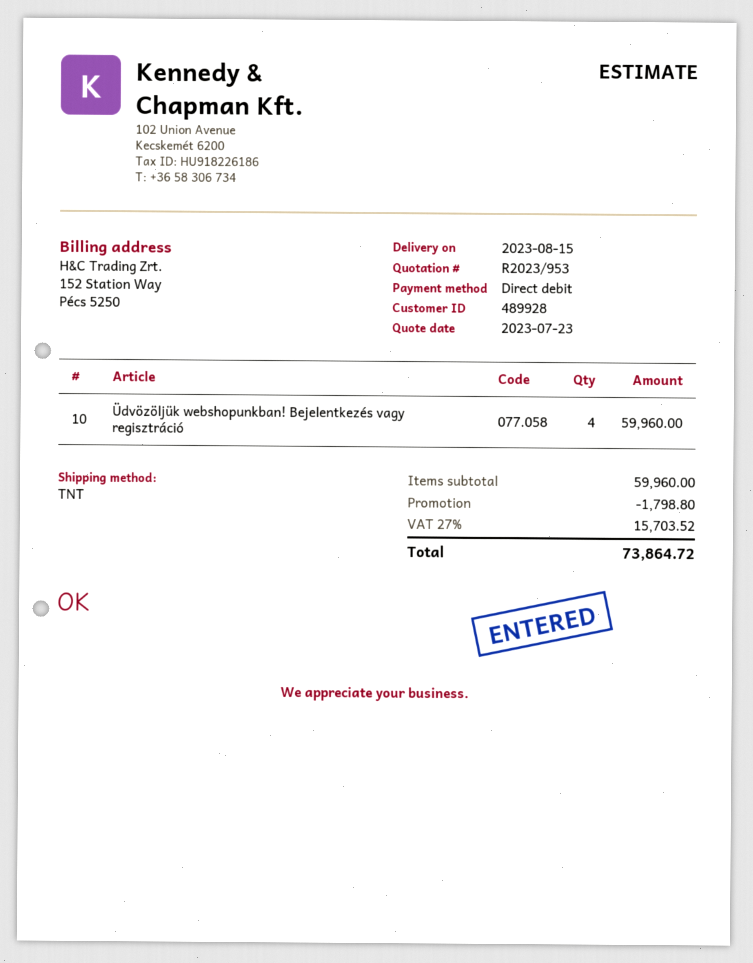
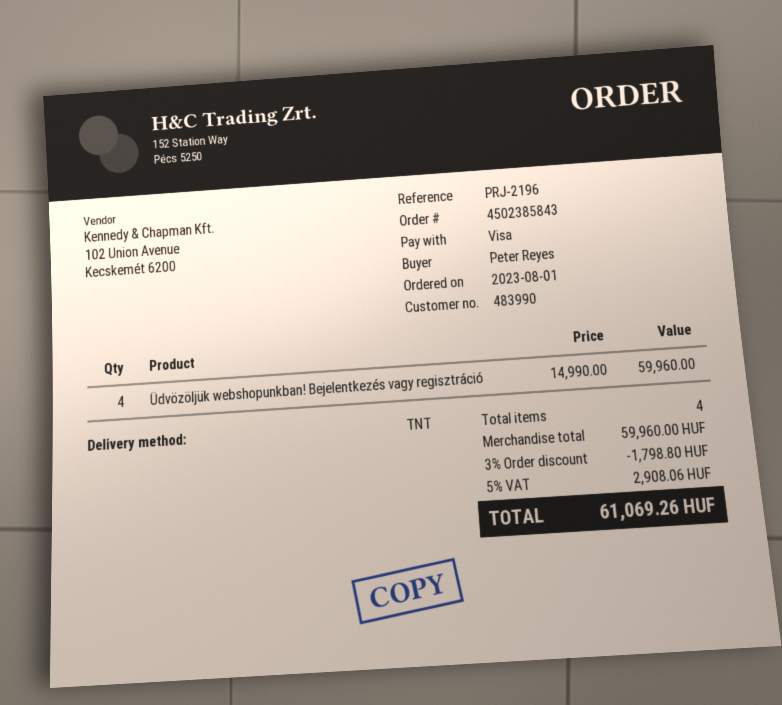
customer number: 489928 -> 483990
payment method: direct debit -> Visa
tax: 27% = 15703.52 -> 5% = 2908.06
total: 73864.72 -> 61069.26

